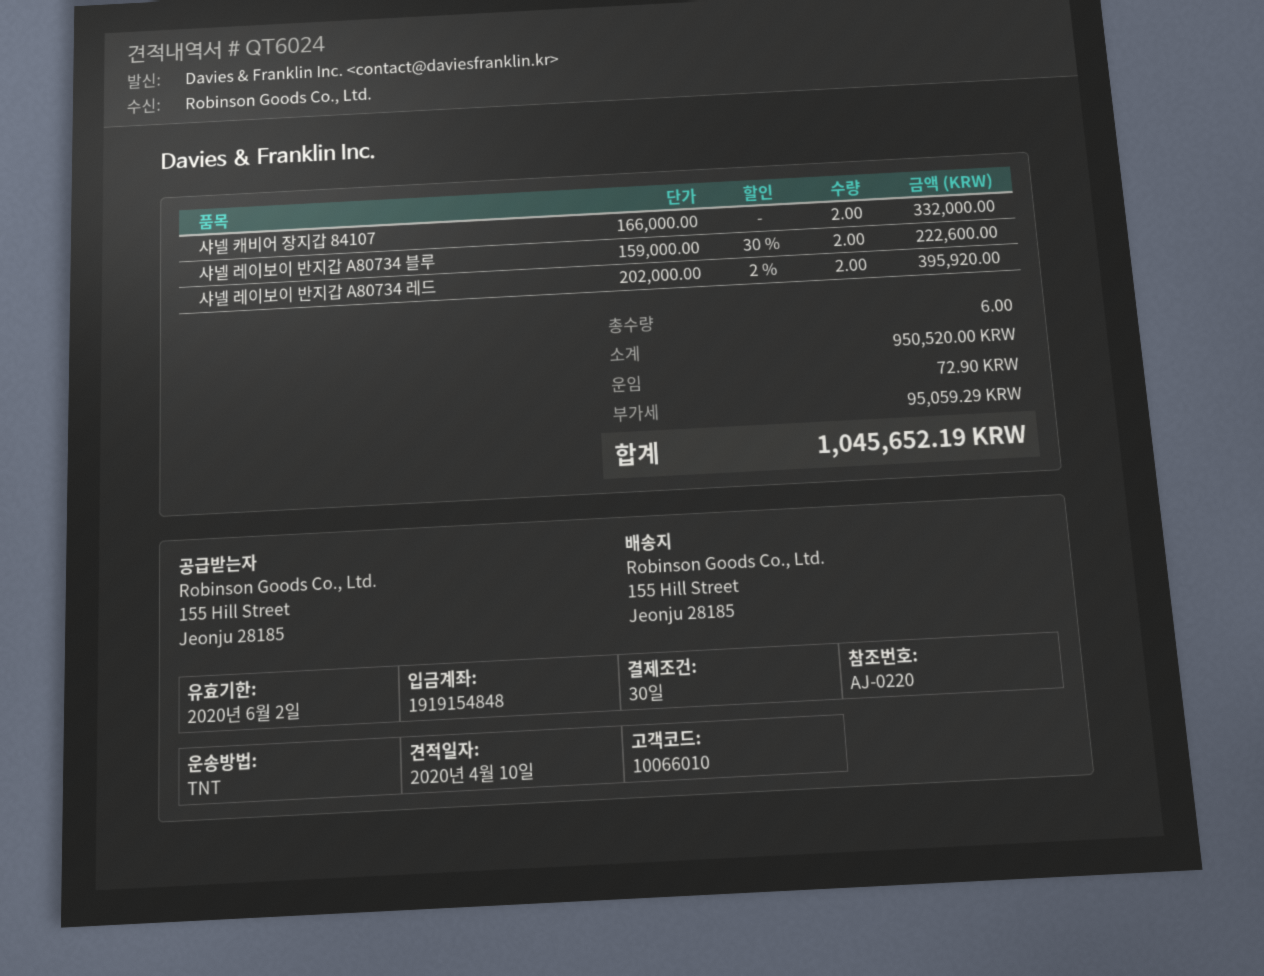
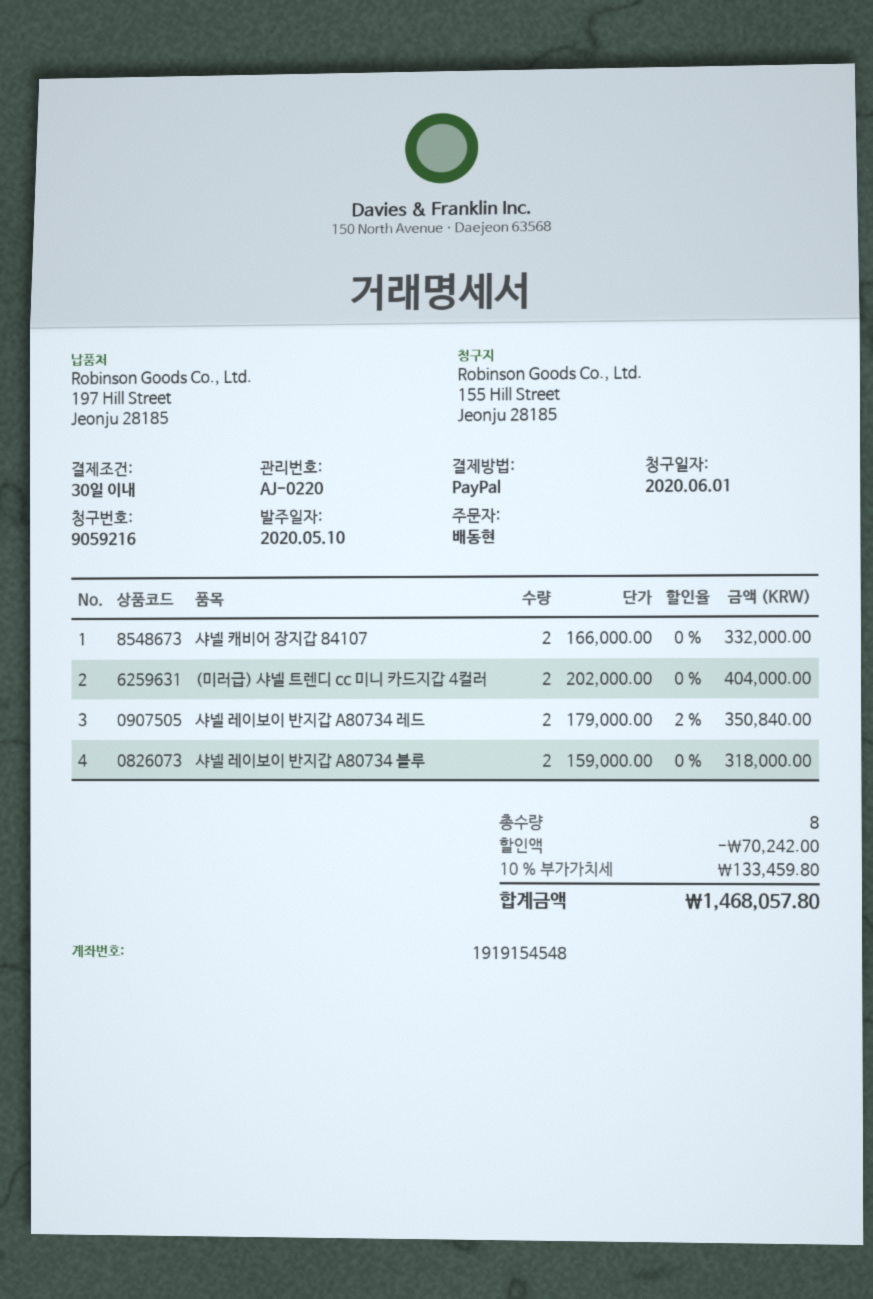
bank account: 1919154848 -> 1919154548
ship to: 155 Hill Street, Jeonju 28185 -> 197 Hill Street, Jeonju 28185
샤넬 레이보이 반지갑 A80734 블루: 2 x 159000.00 - 30% = 222600.00 -> 2 x 159000.00 = 318000.00
샤넬 레이보이 반지갑 A80734 레드: 2 x 202000.00 - 2% = 395920.00 -> 2 x 179000.00 - 2% = 350840.00
(미러급) 샤넬 트렌디 cc 미니 카드지갑 4컬러: none -> 2 x 202000.00 = 404000.00
total quantity: 6 -> 8
discount: none -> 70242.00
shipping: 72.90 -> none
tax: 95059.29 -> 133459.80
total: 1045652.19 -> 1468057.80

